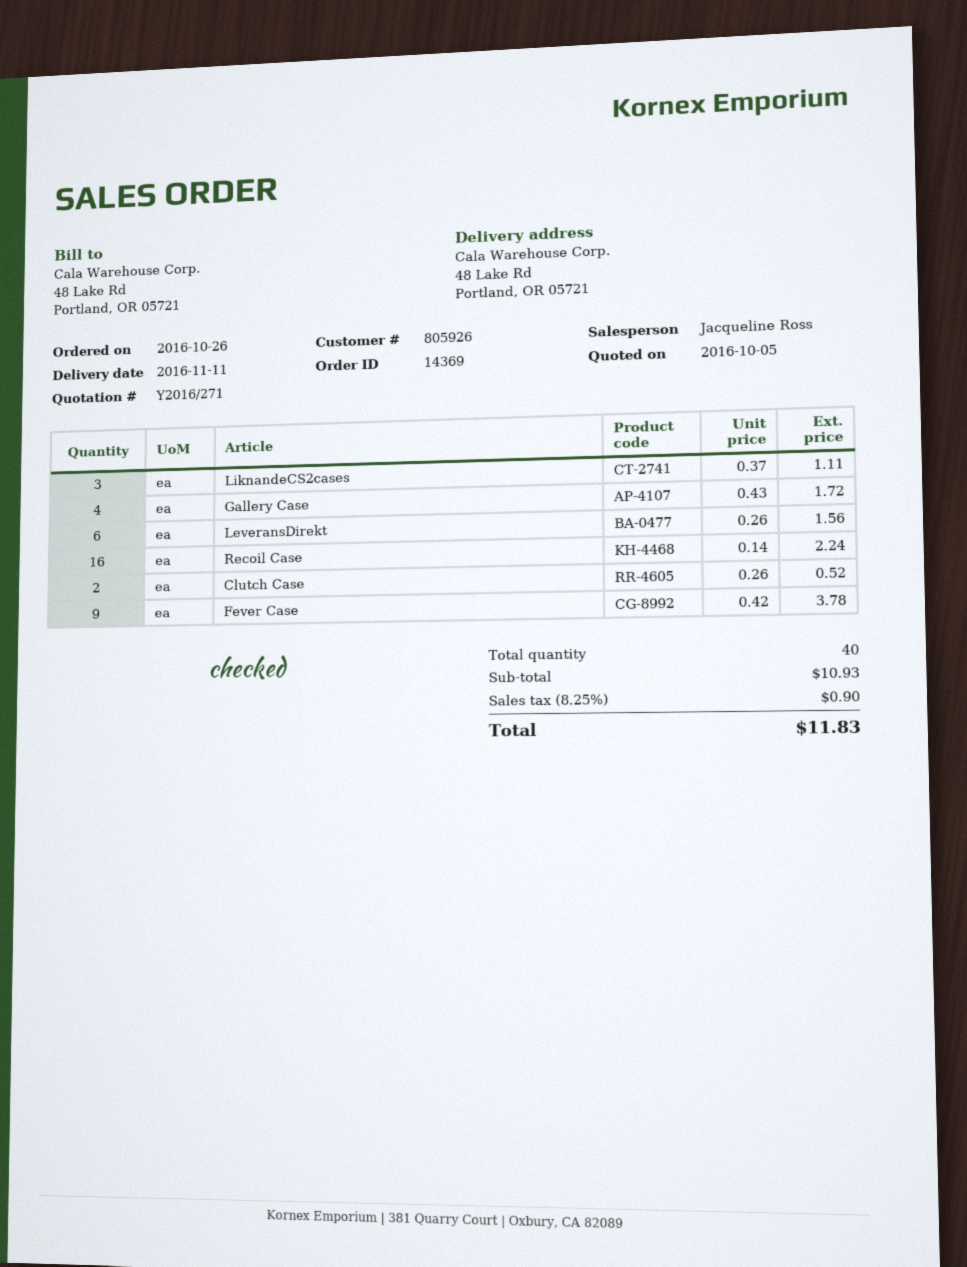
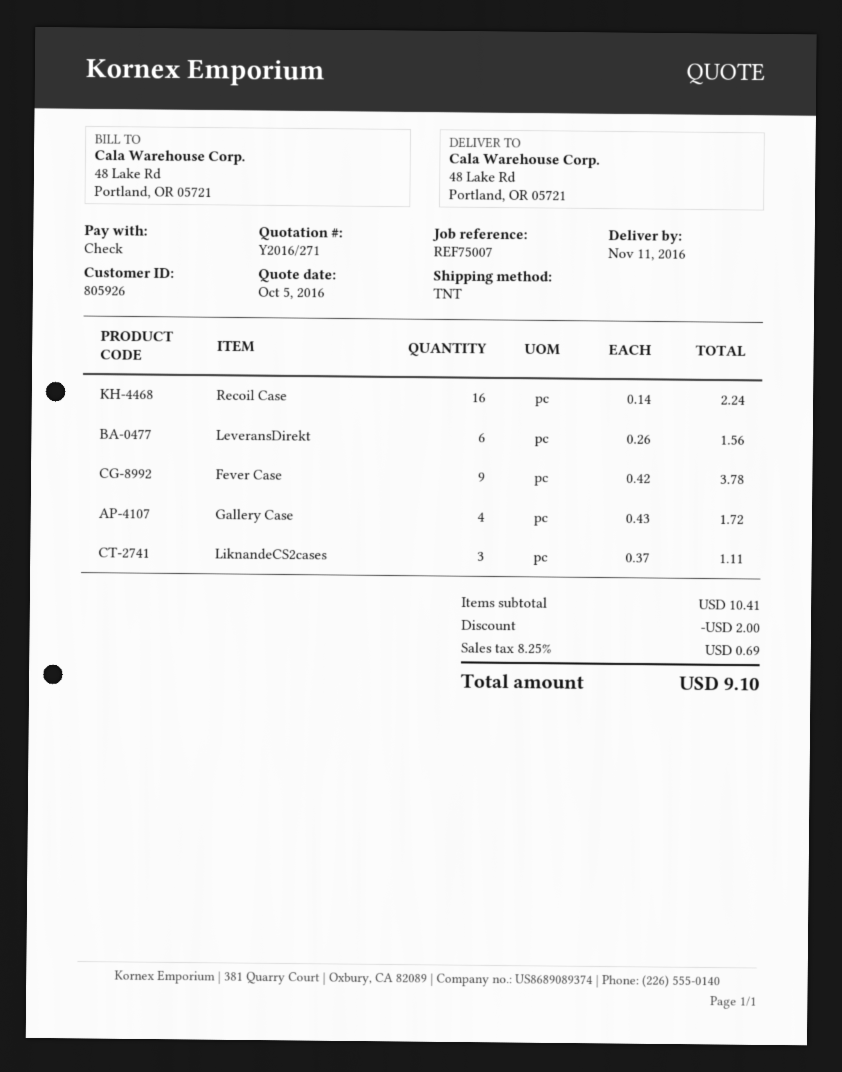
Clutch Case: 2 x 0.26 = 0.52 -> none
subtotal: 10.93 -> 10.41
discount: none -> 2.00
tax: 8.25% = 0.90 -> 8.25% = 0.69
total: 11.83 -> 9.10

